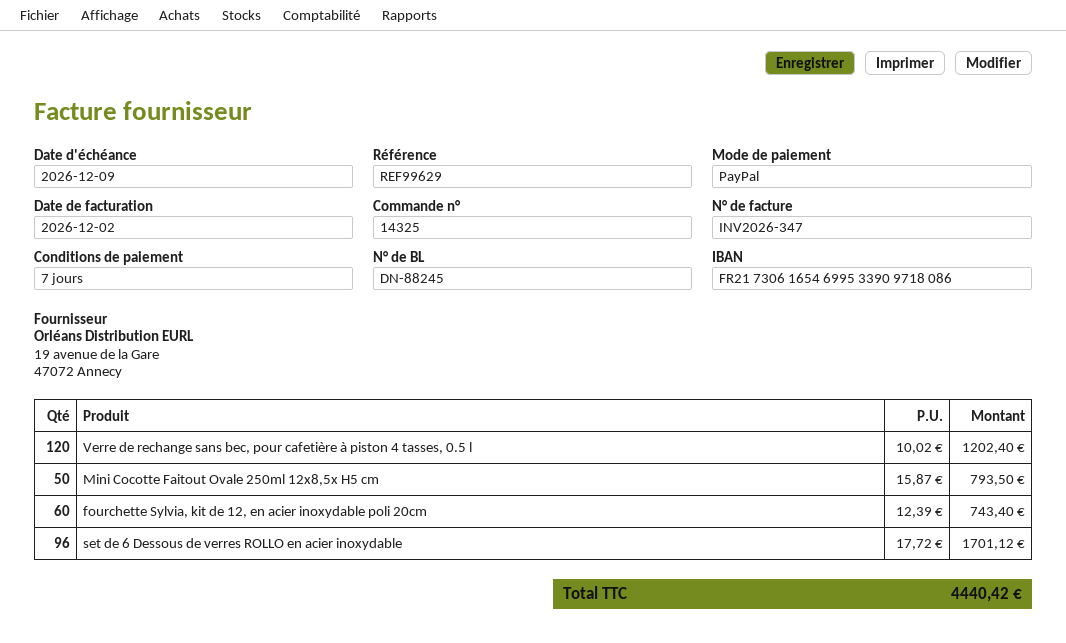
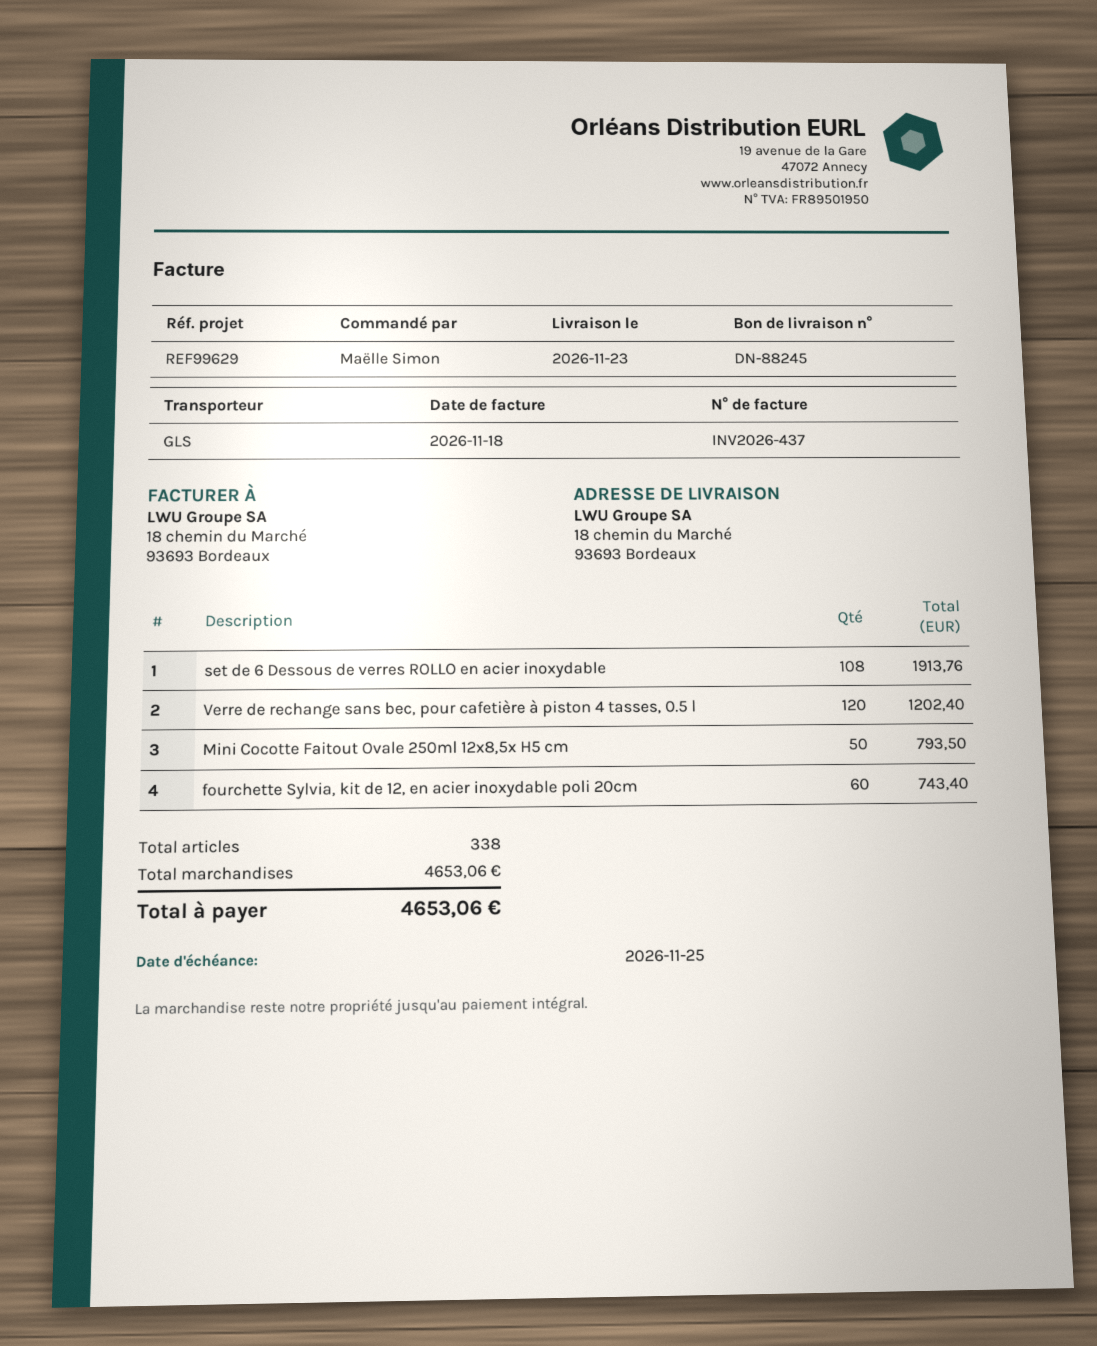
invoice number: INV2026-347 -> INV2026-437
invoice date: 2026-12-02 -> 2026-11-18
due date: 2026-12-09 -> 2026-11-25
set de 6 Dessous de verres ROLLO en acier inoxydable: 96 for 1701.12 -> 108 for 1913.76
total: 4440.42 -> 4653.06

